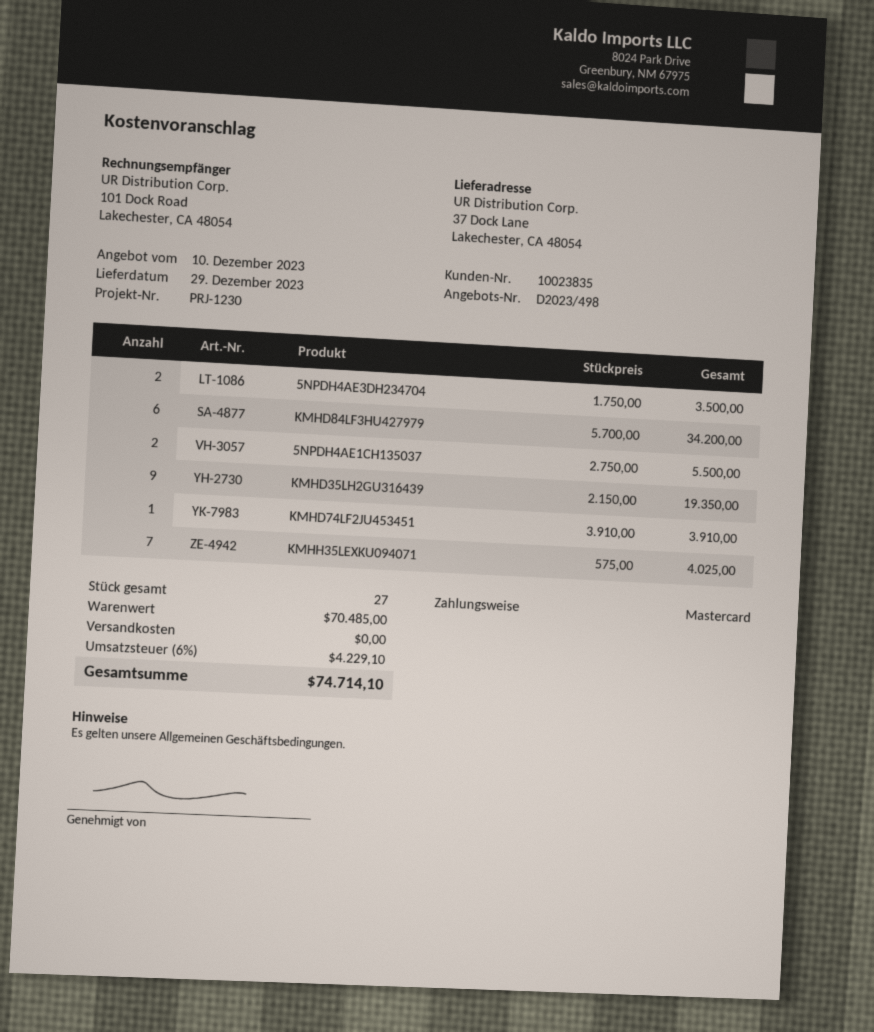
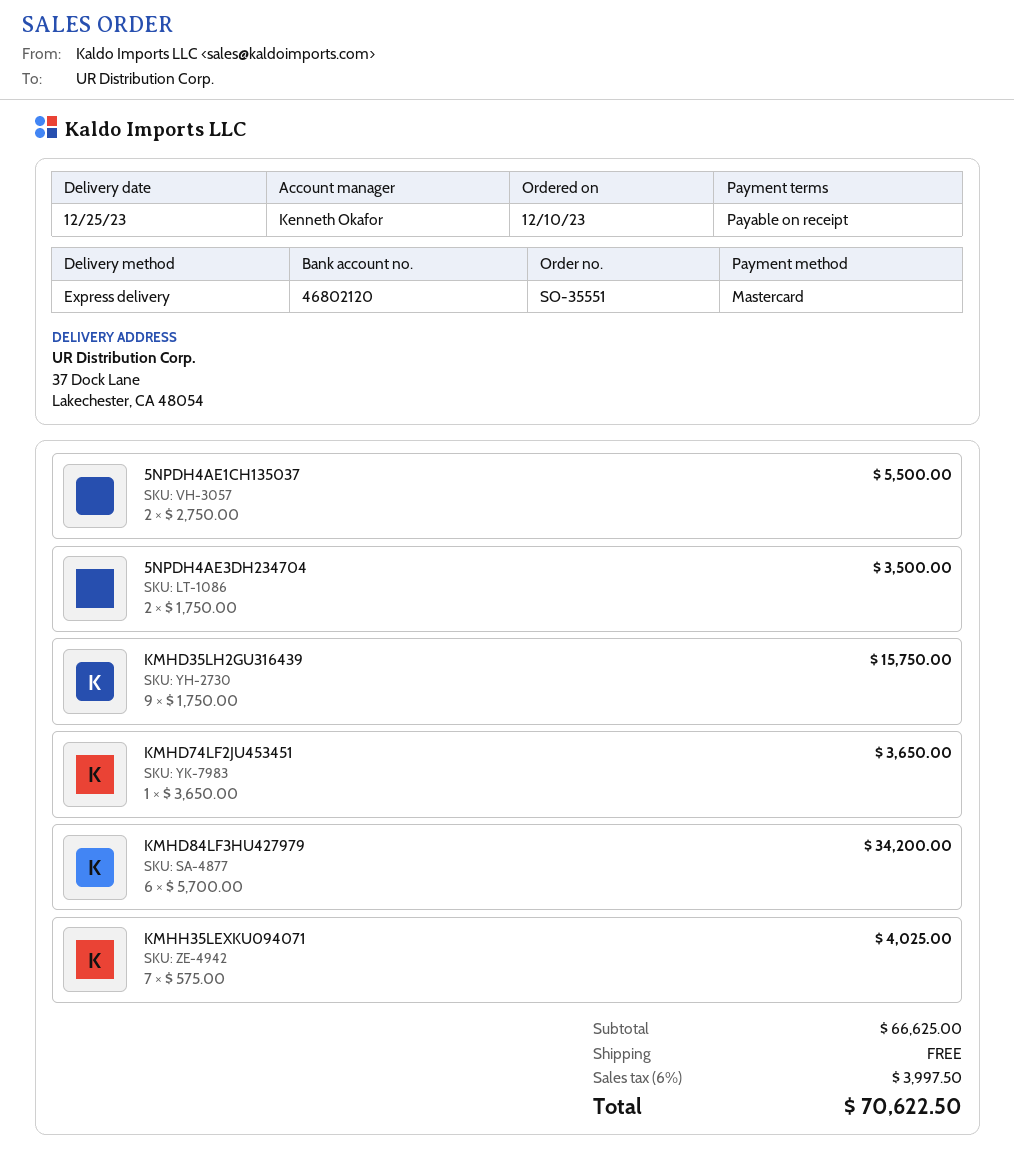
delivery date: 2023-12-29 -> 2023-12-25
KMHD35LH2GU316439: 9 x 2150.00 = 19350.00 -> 9 x 1750.00 = 15750.00
KMHD74LF2JU453451: 1 x 3910.00 = 3910.00 -> 1 x 3650.00 = 3650.00
subtotal: 70485.00 -> 66625.00
tax: 6% = 4229.10 -> 6% = 3997.50
total: 74714.10 -> 70622.50

